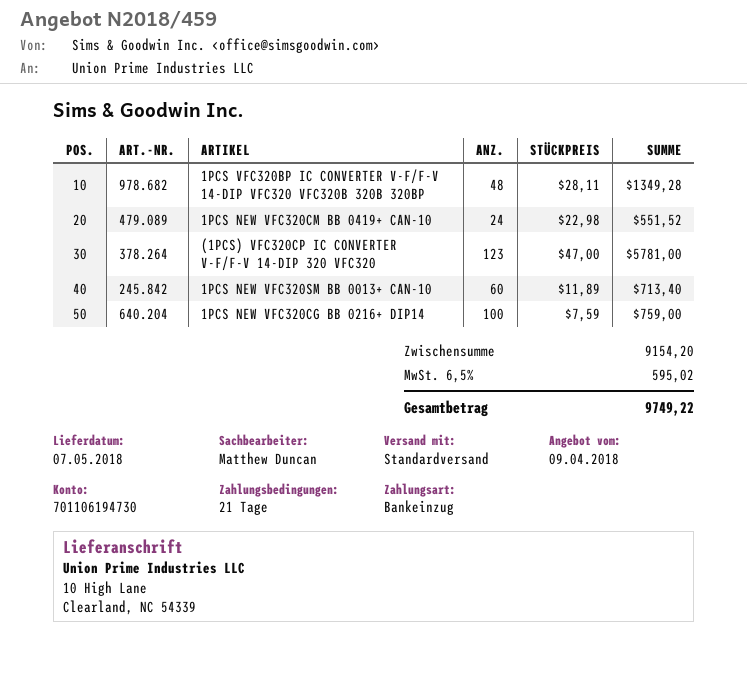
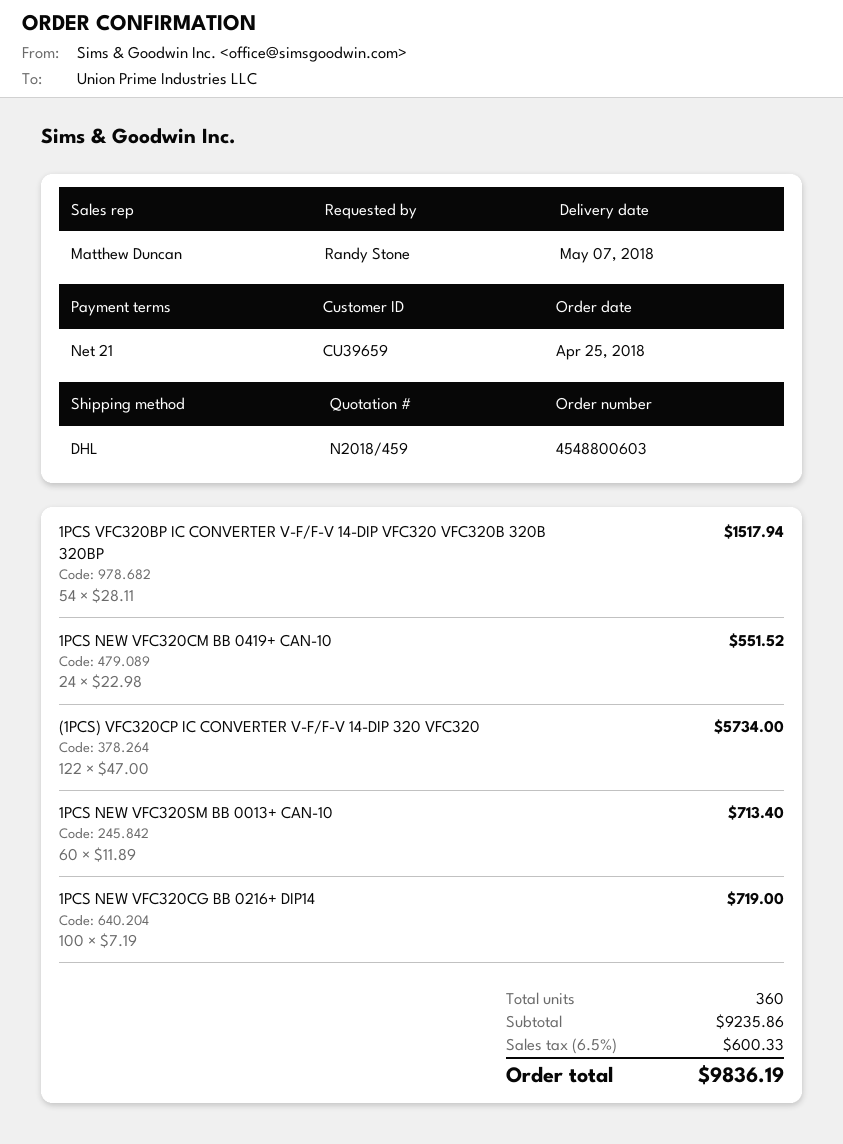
shipping method: standard -> DHL
1PCS VFC320BP IC CONVERTER V-F/F-V 14-DIP VFC320 VFC320B 320B 320BP: 48 x 28.11 = 1349.28 -> 54 x 28.11 = 1517.94
(1PCS) VFC320CP IC CONVERTER V-F/F-V 14-DIP 320 VFC320: 123 x 47.00 = 5781.00 -> 122 x 47.00 = 5734.00
1PCS NEW VFC320CG BB 0216+ DIP14: 100 x 7.59 = 759.00 -> 100 x 7.19 = 719.00
subtotal: 9154.20 -> 9235.86
tax: 6.5% = 595.02 -> 6.5% = 600.33
total: 9749.22 -> 9836.19

